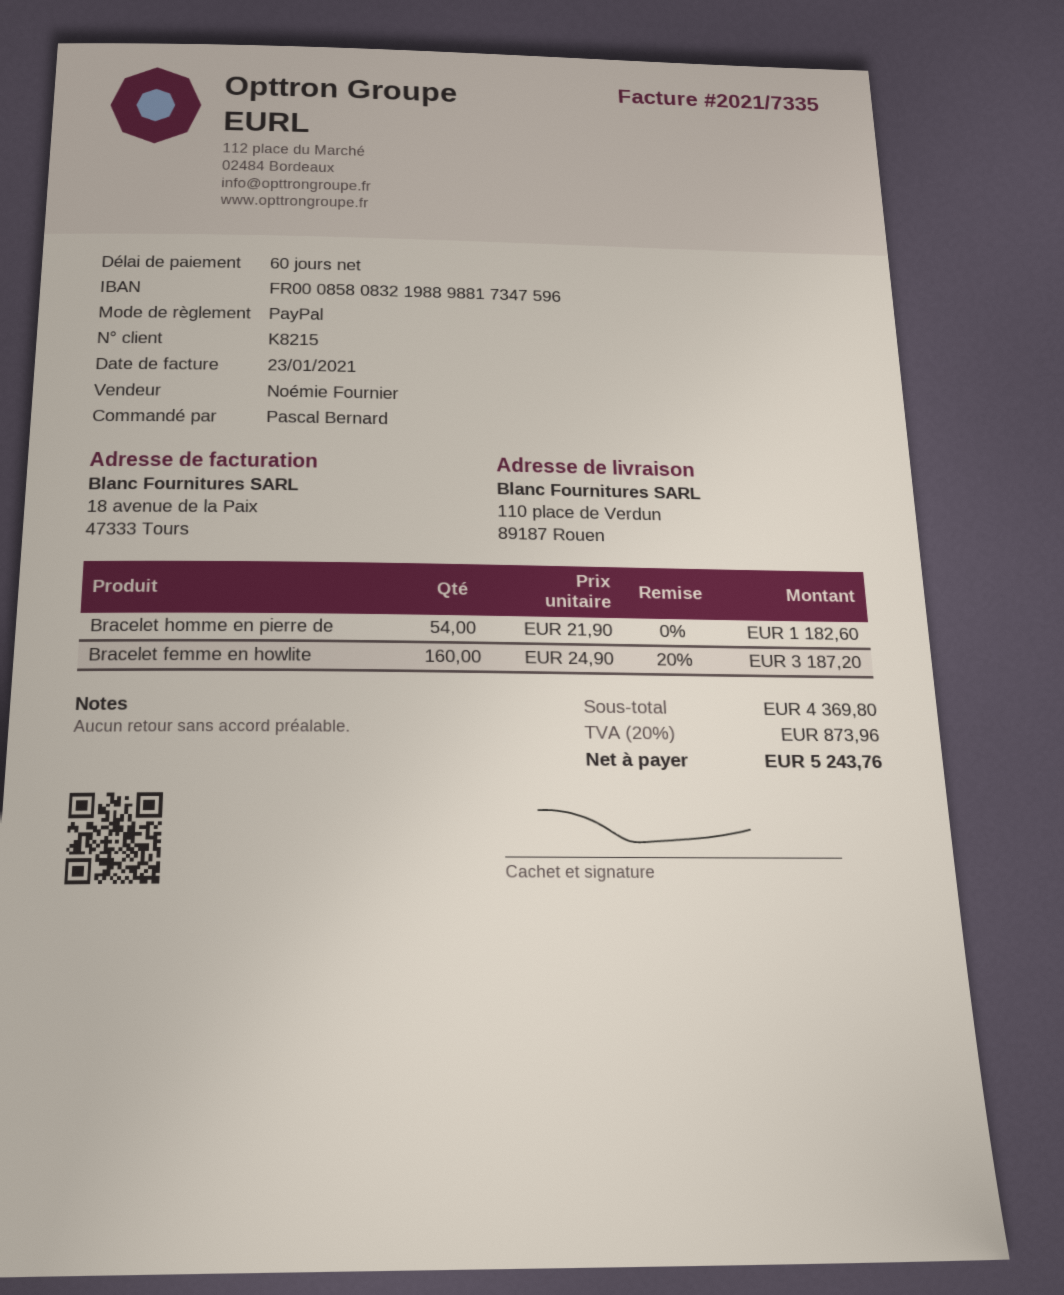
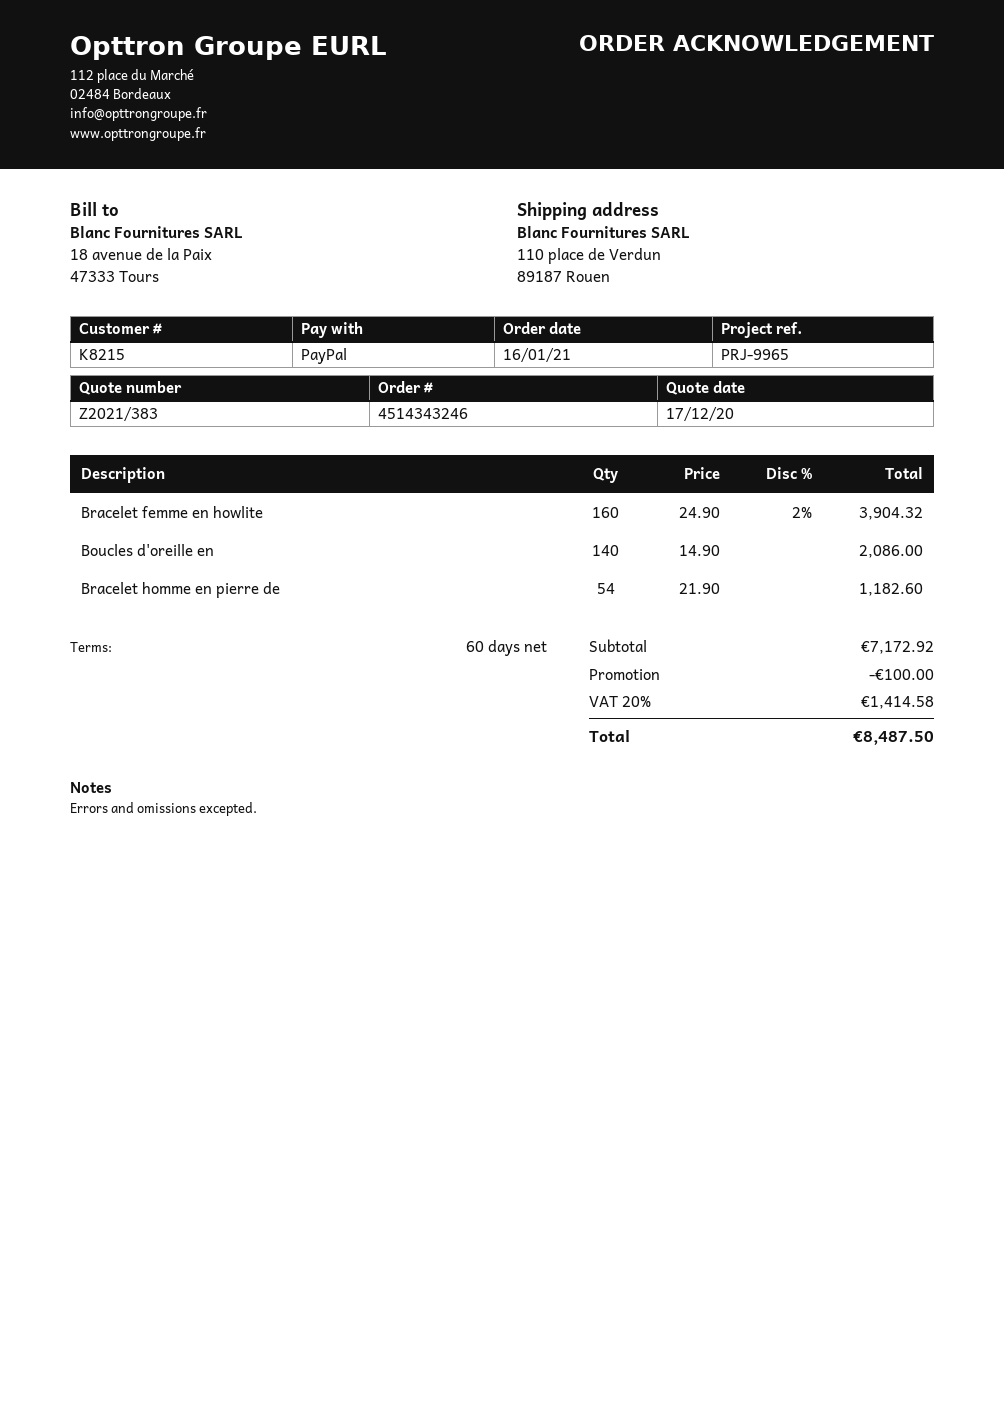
Bracelet femme en howlite: 160 x 24.90 - 20% = 3187.20 -> 160 x 24.90 - 2% = 3904.32
Boucles d'oreille en: none -> 140 x 14.90 = 2086.00
subtotal: 4369.80 -> 7172.92
discount: none -> 100.00
tax: 20% = 873.96 -> 20% = 1414.58
total: 5243.76 -> 8487.50

